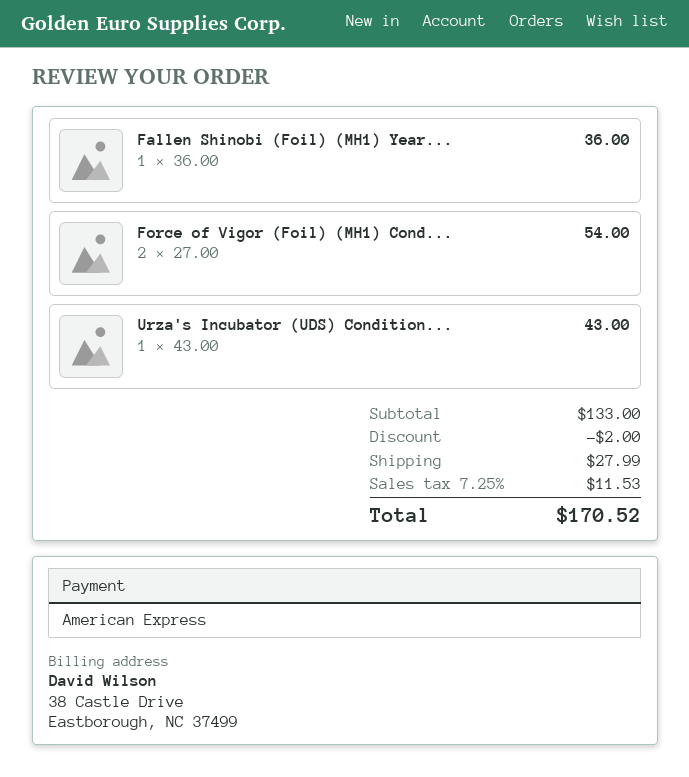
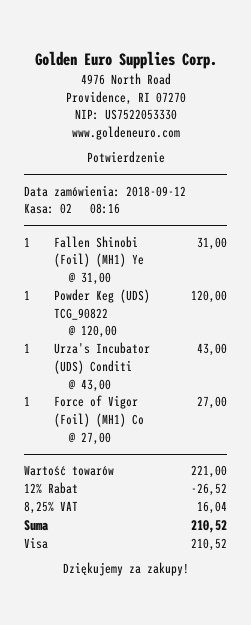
payment method: American Express -> Visa
Fallen Shinobi (Foil) (MH1) Year...: 1 x 36.00 = 36.00 -> 1 x 31.00 = 31.00
Force of Vigor (Foil) (MH1) Cond...: 2 x 27.00 = 54.00 -> 1 x 27.00 = 27.00
Powder Keg (UDS) TCG_90822: none -> 1 x 120.00 = 120.00
subtotal: 133.00 -> 221.00
discount: 2.00 -> 26.52
shipping: 27.99 -> none
tax: 7.25% = 11.53 -> 8.25% = 16.04
total: 170.52 -> 210.52

